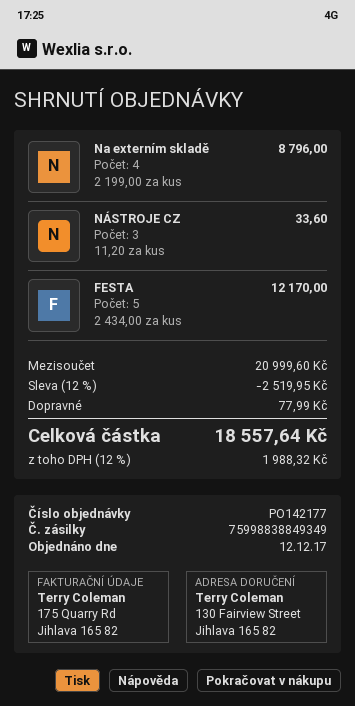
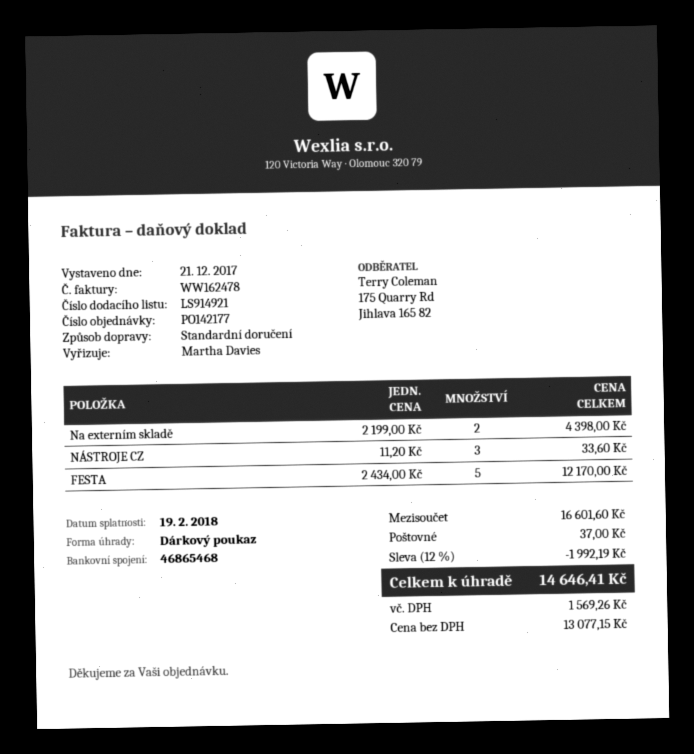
Na externím skladě: 4 x 2199.00 = 8796.00 -> 2 x 2199.00 = 4398.00
subtotal: 20999.60 -> 16601.60
discount: 12% = 2519.95 -> 12% = 1992.19
shipping: 77.99 -> 37.00
tax: 1988.32 -> 1569.26
total: 18557.64 -> 14646.41

